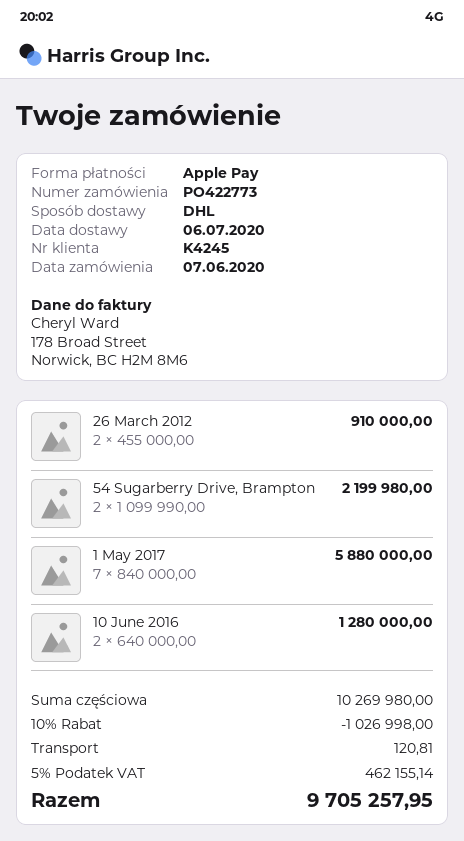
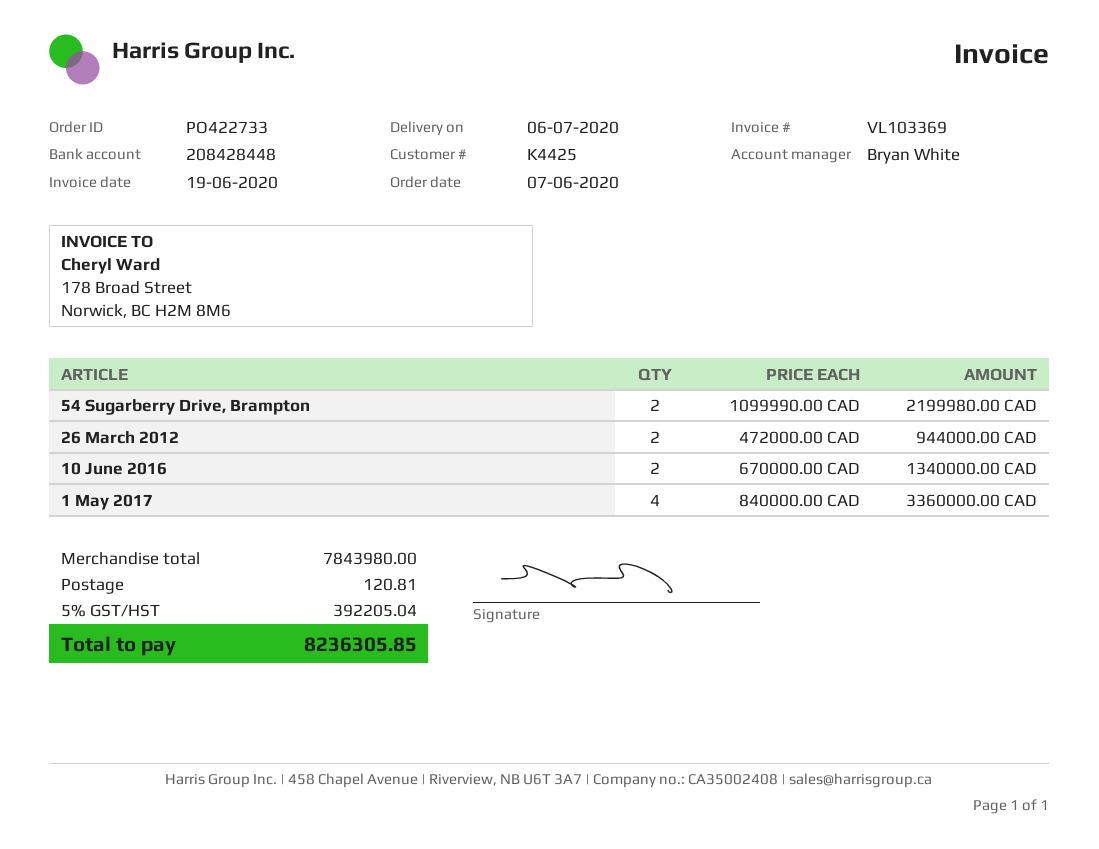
order number: PO422773 -> PO422733
customer number: K4245 -> K4425
26 March 2012: 2 x 455000.00 = 910000.00 -> 2 x 472000.00 = 944000.00
1 May 2017: 7 x 840000.00 = 5880000.00 -> 4 x 840000.00 = 3360000.00
10 June 2016: 2 x 640000.00 = 1280000.00 -> 2 x 670000.00 = 1340000.00
subtotal: 10269980.00 -> 7843980.00
discount: 10% = 1026998.00 -> none
tax: 5% = 462155.14 -> 5% = 392205.04
total: 9705257.95 -> 8236305.85

